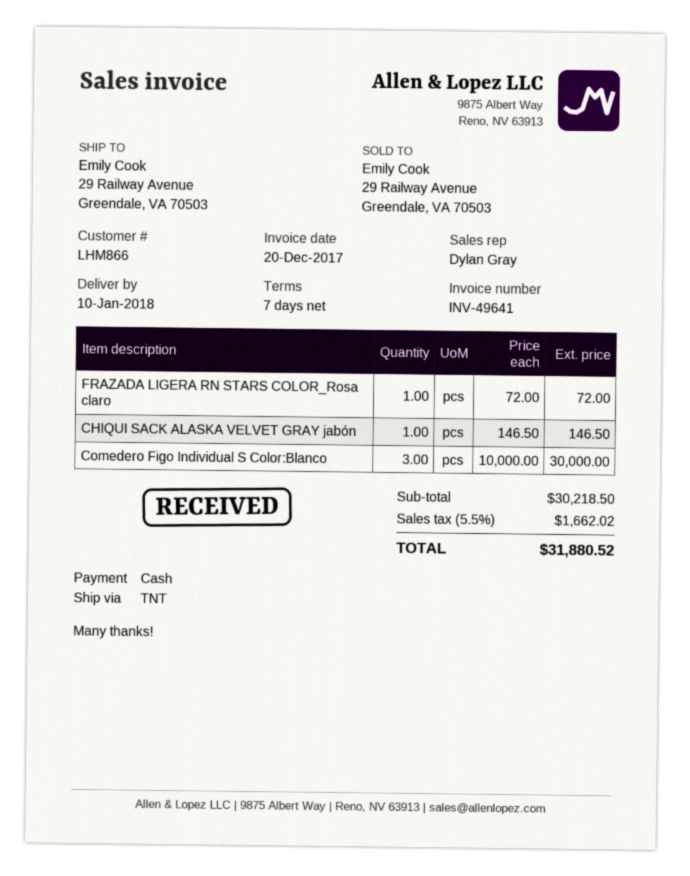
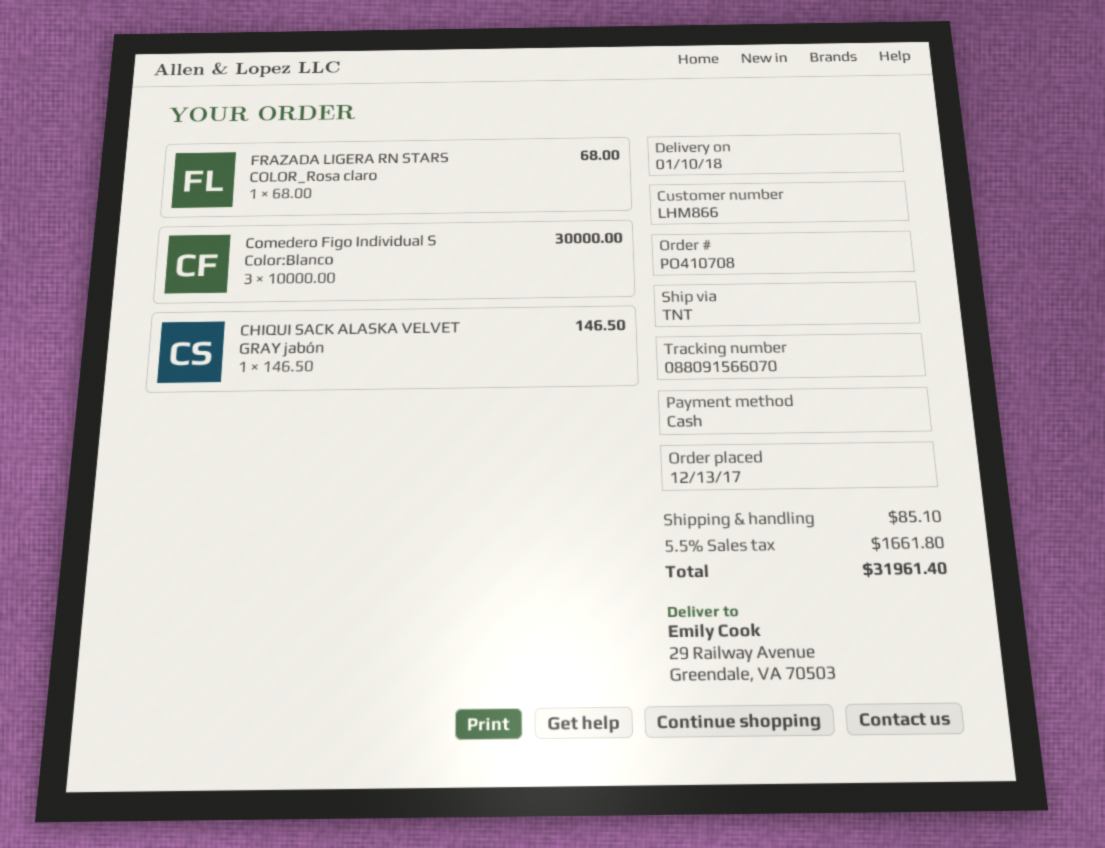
FRAZADA LIGERA RN STARS COLOR_Rosa claro: 1 x 72.00 = 72.00 -> 1 x 68.00 = 68.00
shipping: none -> 85.10
tax: 5.5% = 1662.02 -> 5.5% = 1661.80
total: 31880.52 -> 31961.40

